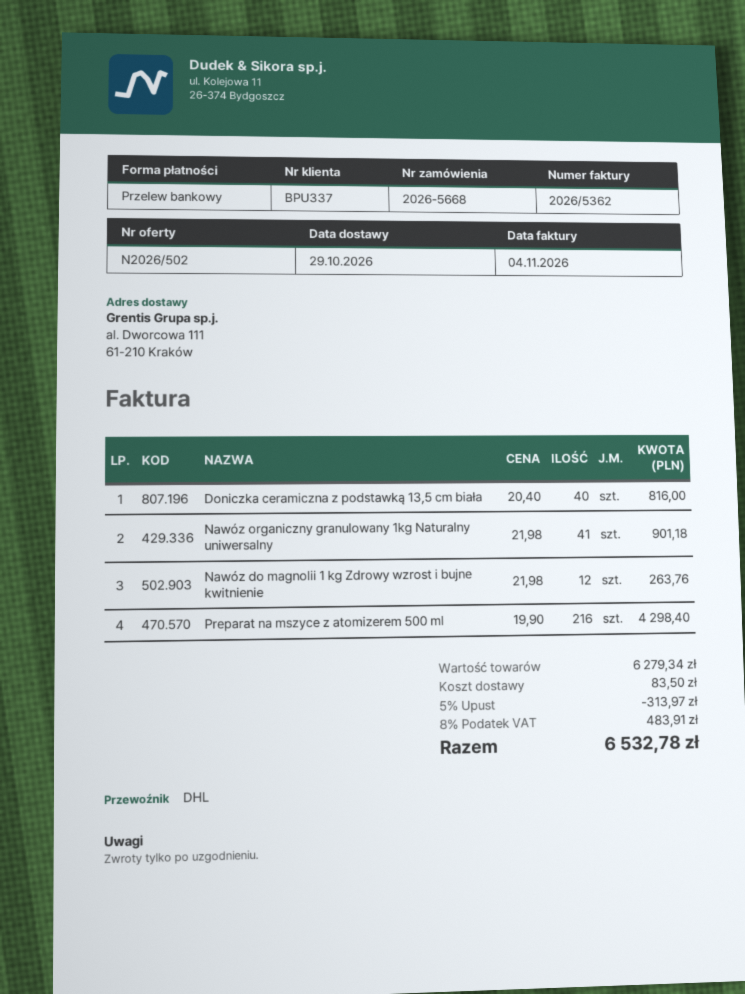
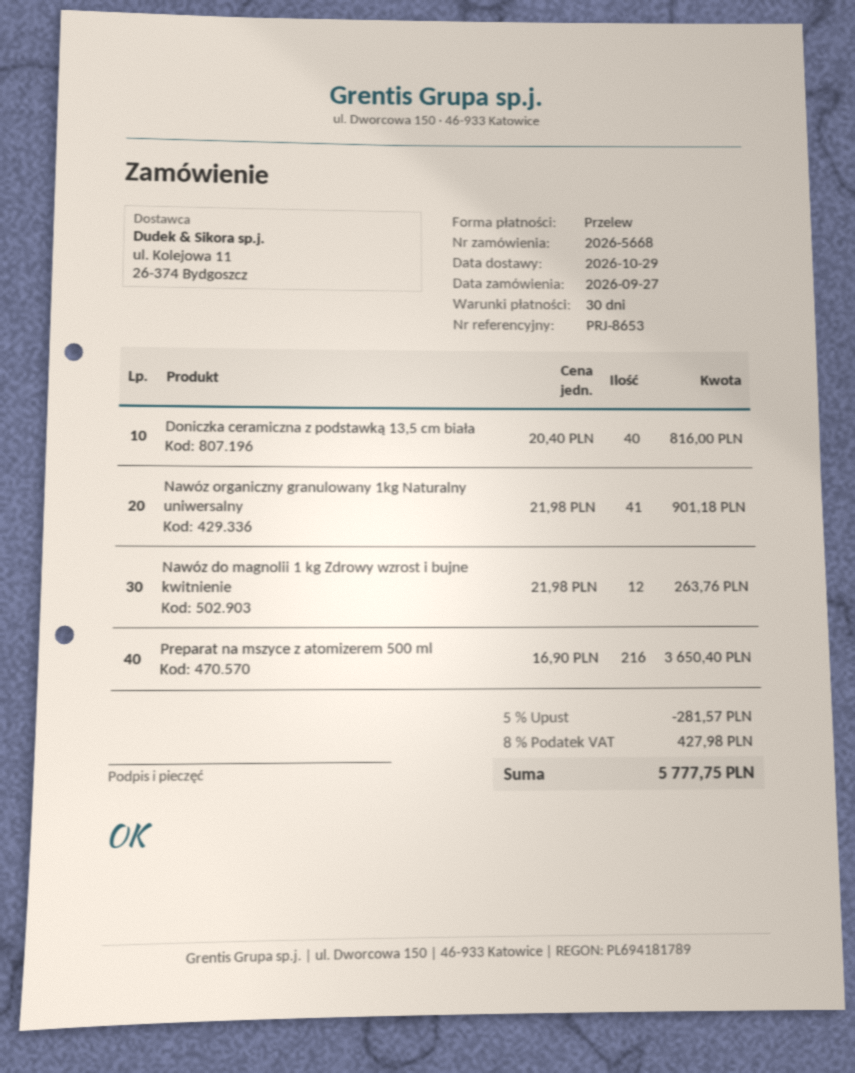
Preparat na mszyce z atomizerem 500 ml: 216 x 19.90 = 4298.40 -> 216 x 16.90 = 3650.40
discount: 5% = 313.97 -> 5% = 281.57
shipping: 83.50 -> none
tax: 8% = 483.91 -> 8% = 427.98
total: 6532.78 -> 5777.75

